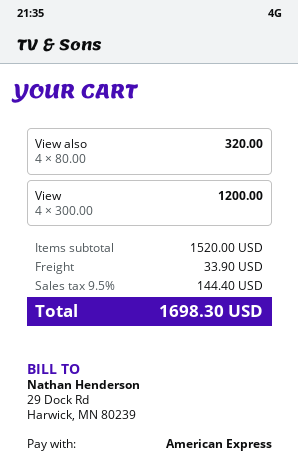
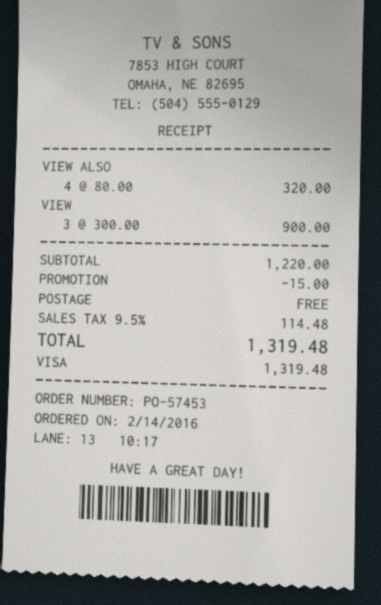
payment method: American Express -> Visa
View: 4 x 300.00 = 1200.00 -> 3 x 300.00 = 900.00
subtotal: 1520.00 -> 1220.00
discount: none -> 15.00
shipping: 33.90 -> 0.00
tax: 9.5% = 144.40 -> 9.5% = 114.48
total: 1698.30 -> 1319.48

